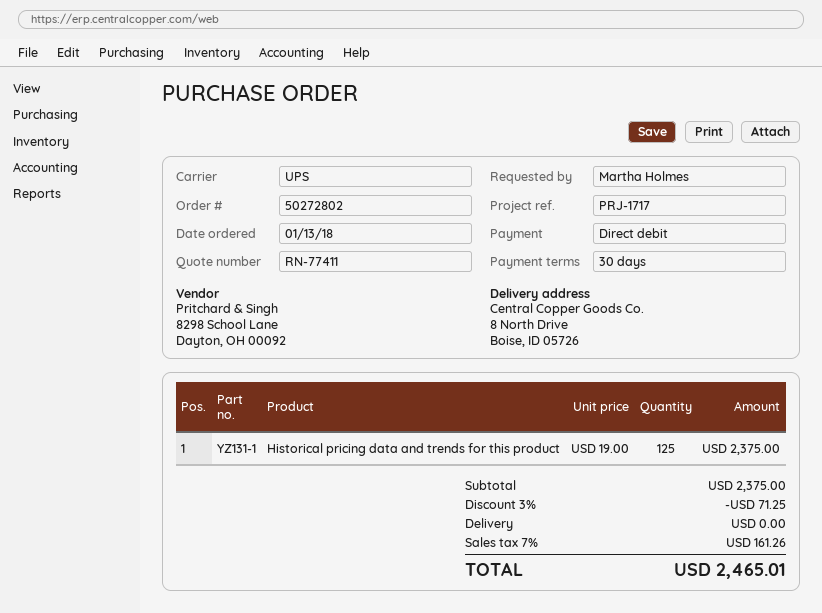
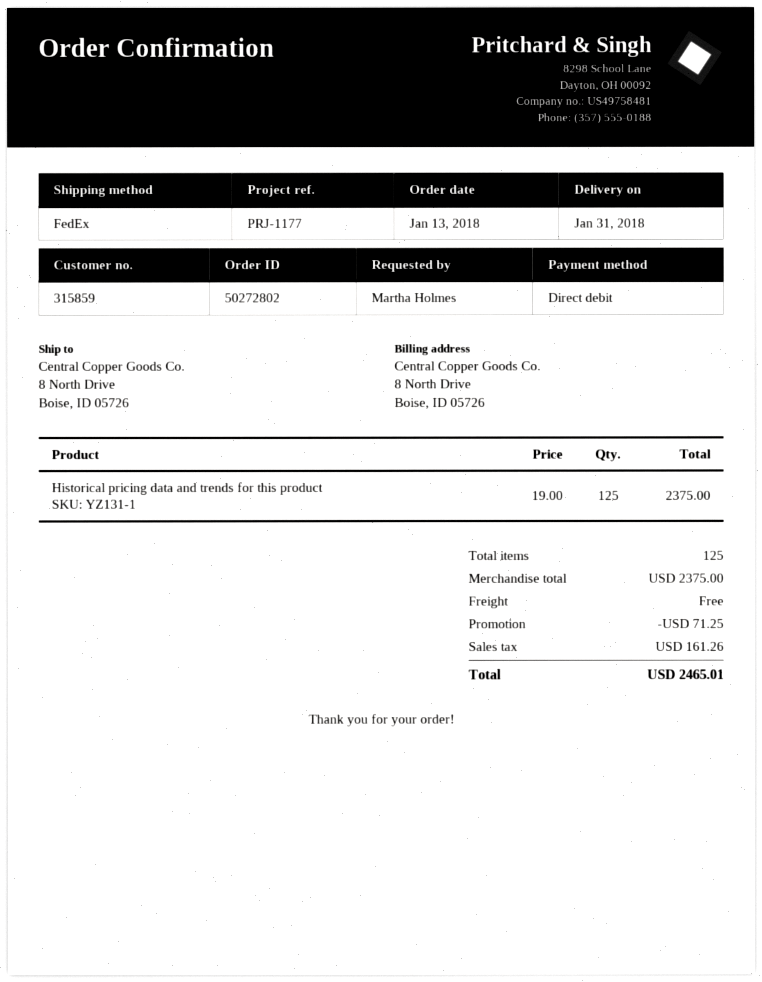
reference: PRJ-1717 -> PRJ-1177
shipping method: UPS -> FedEx

